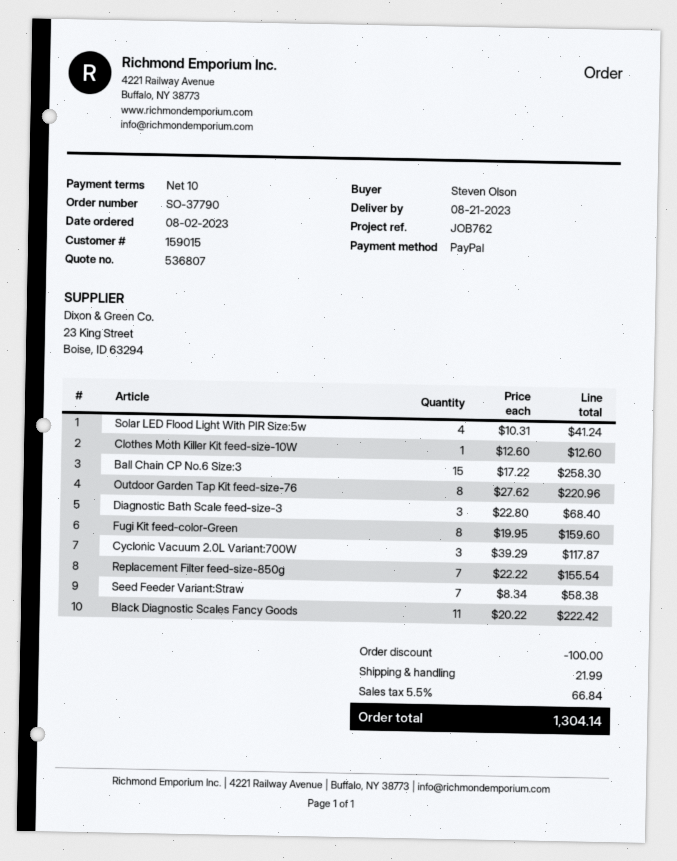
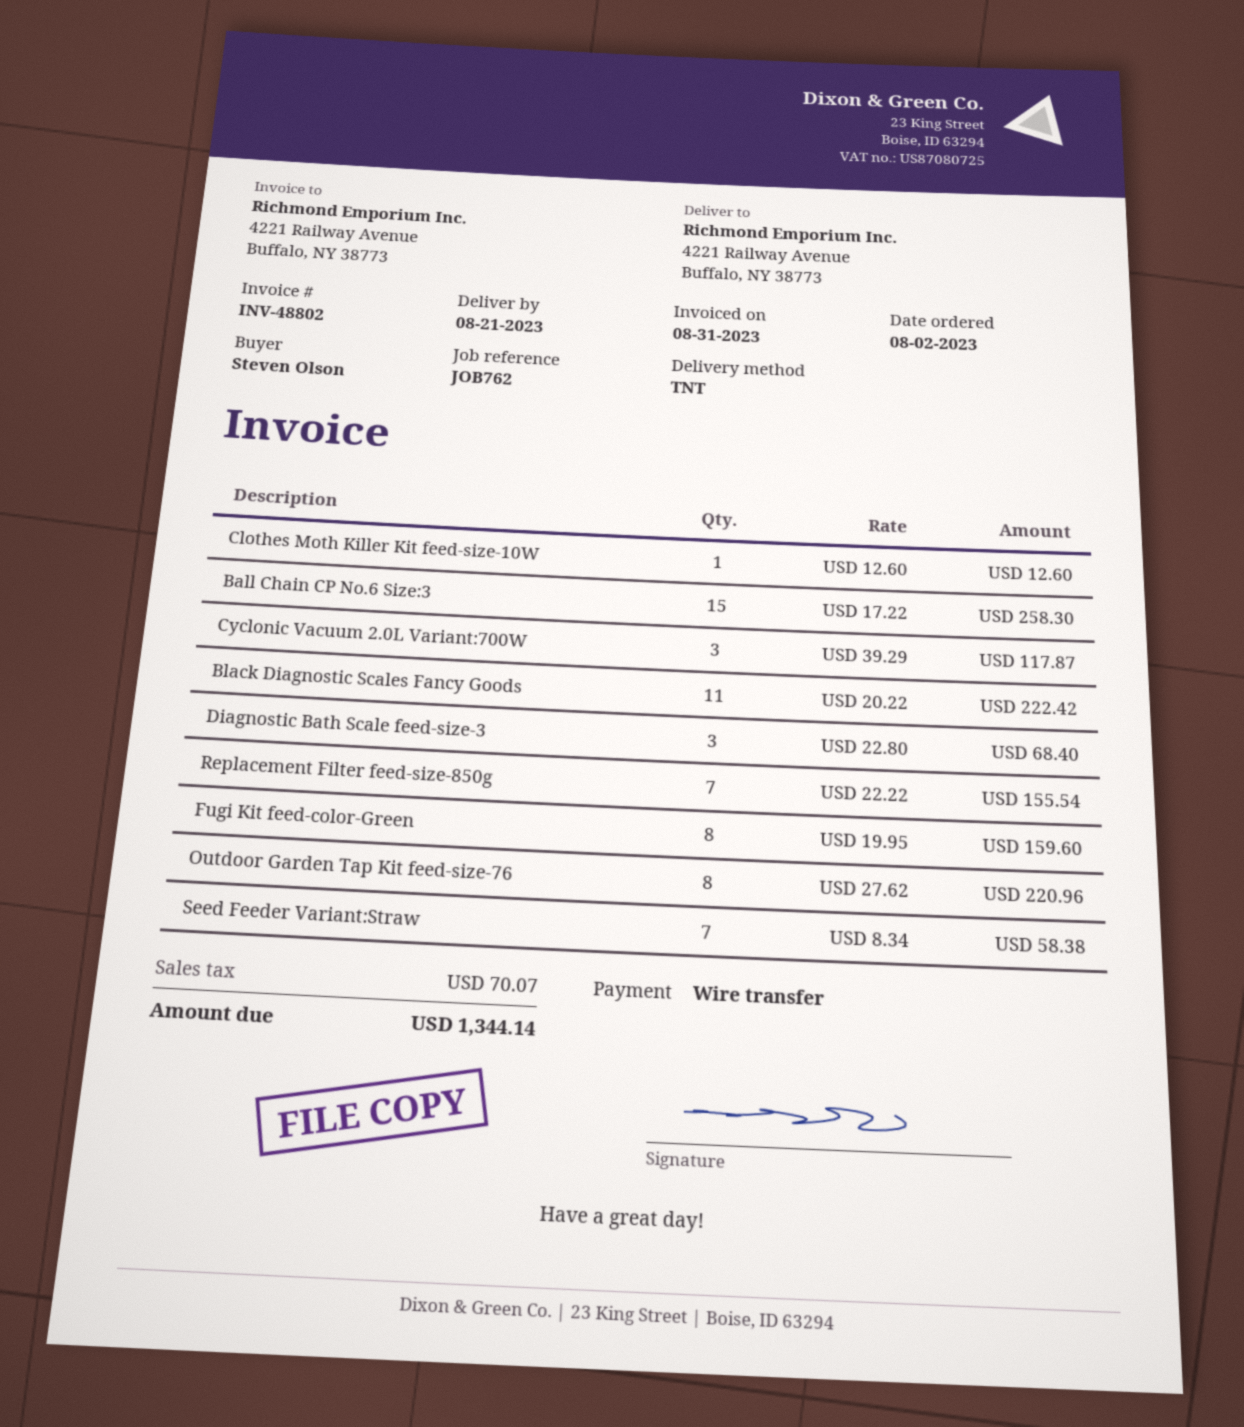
payment method: PayPal -> bank transfer
Solar LED Flood Light With PIR Size:5w: 4 x 10.31 = 41.24 -> none
discount: 100.00 -> none
shipping: 21.99 -> none
tax: 66.84 -> 70.07
total: 1304.14 -> 1344.14

